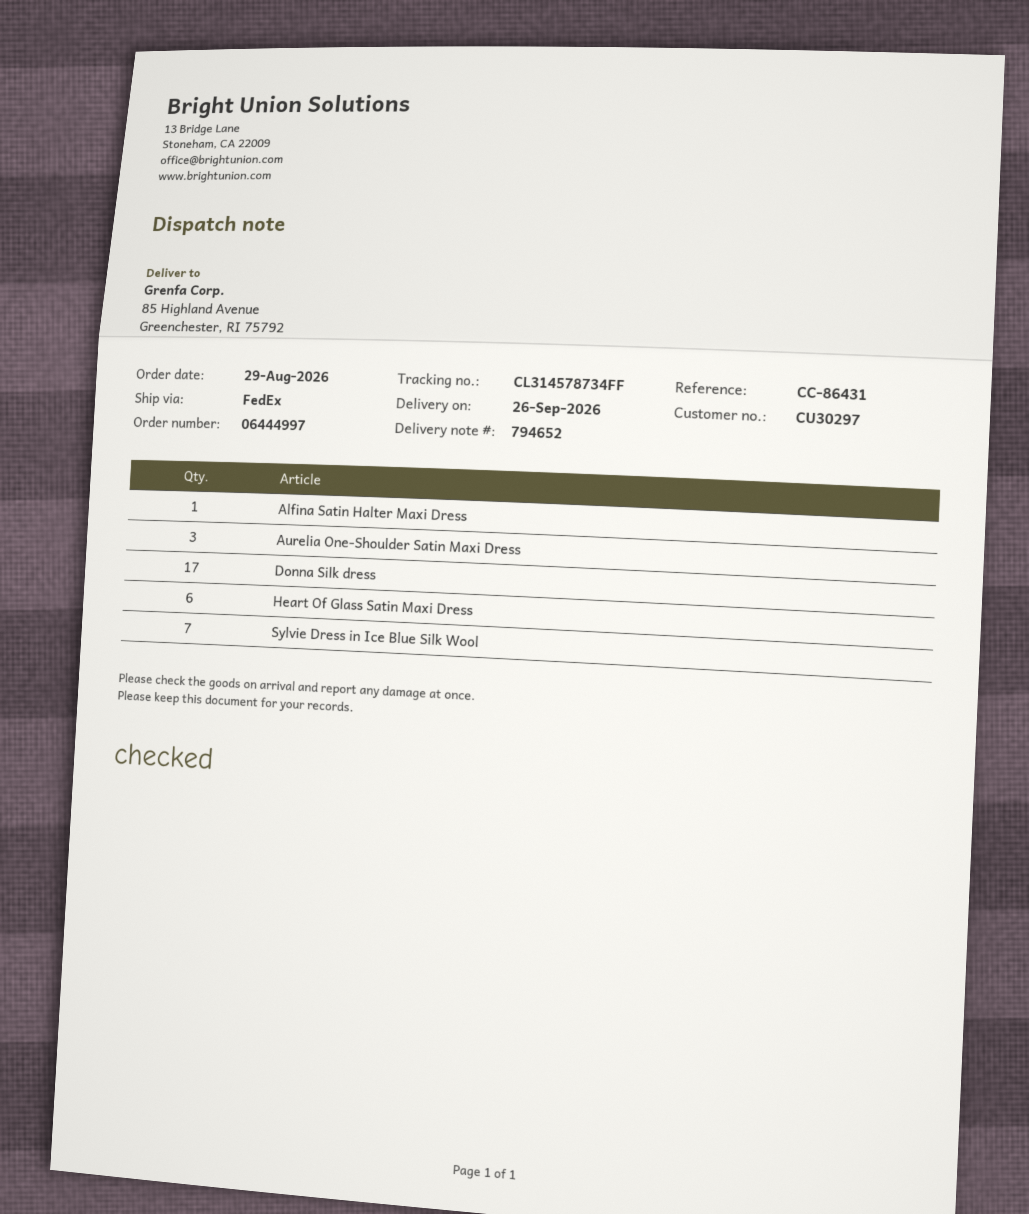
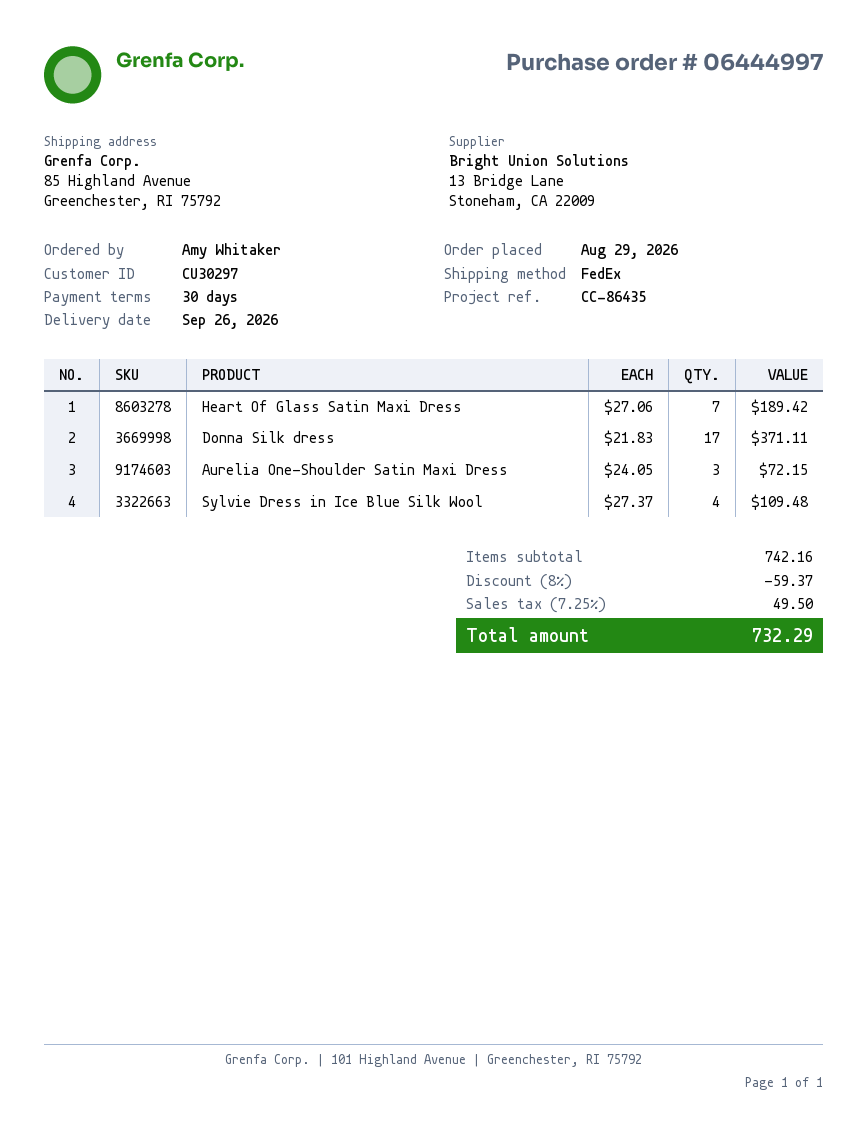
reference: CC-86431 -> CC-86435
Alfina Satin Halter Maxi Dress: 1 -> none
Heart Of Glass Satin Maxi Dress: 6 -> 7
Sylvie Dress in Ice Blue Silk Wool: 7 -> 4

